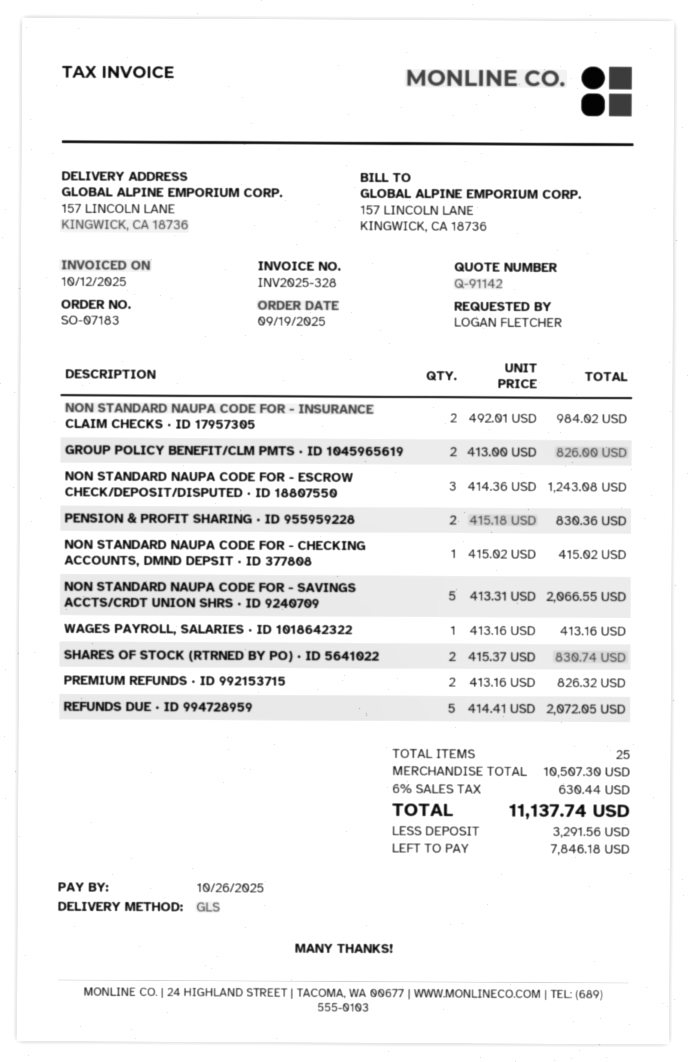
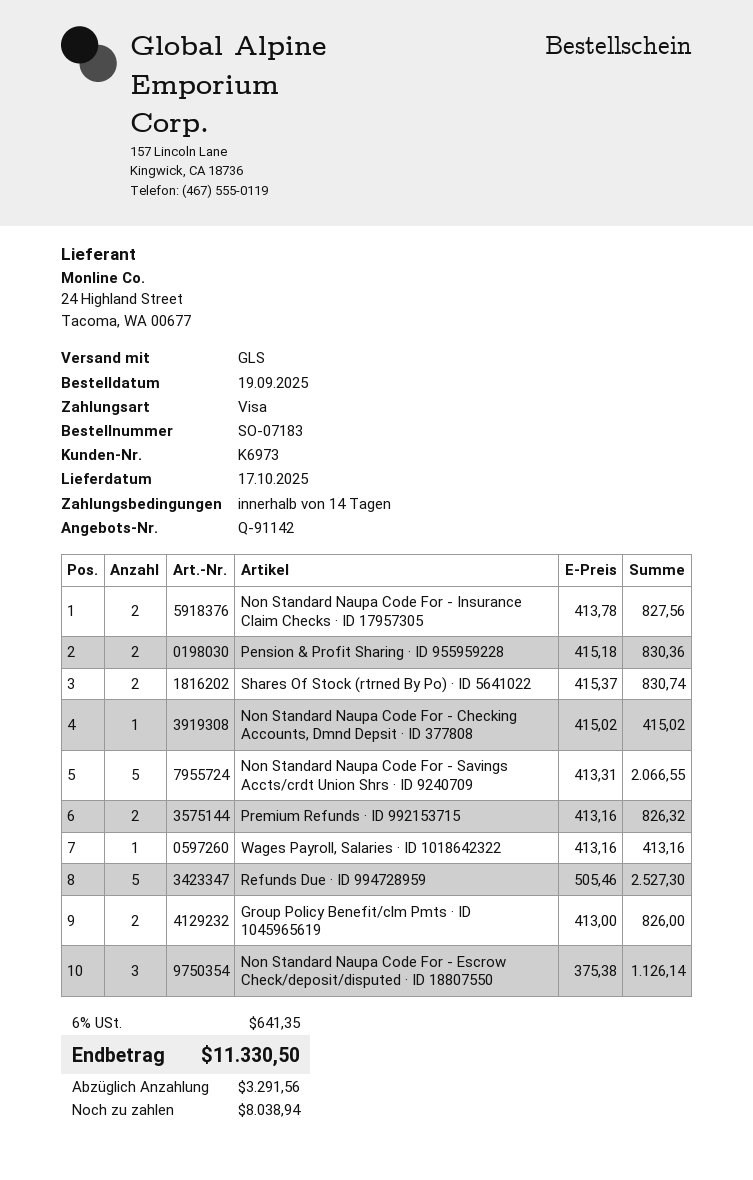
NON STANDARD NAUPA CODE FOR - INSURANCE CLAIM CHECKS · ID 17957305: 2 x 492.01 = 984.02 -> 2 x 413.78 = 827.56
NON STANDARD NAUPA CODE FOR - ESCROW CHECK/DEPOSIT/DISPUTED · ID 18807550: 3 x 414.36 = 1243.08 -> 3 x 375.38 = 1126.14
REFUNDS DUE · ID 994728959: 5 x 414.41 = 2072.05 -> 5 x 505.46 = 2527.30
tax: 6% = 630.44 -> 6% = 641.35
total: 11137.74 -> 11330.50
balance: 7846.18 -> 8038.94

